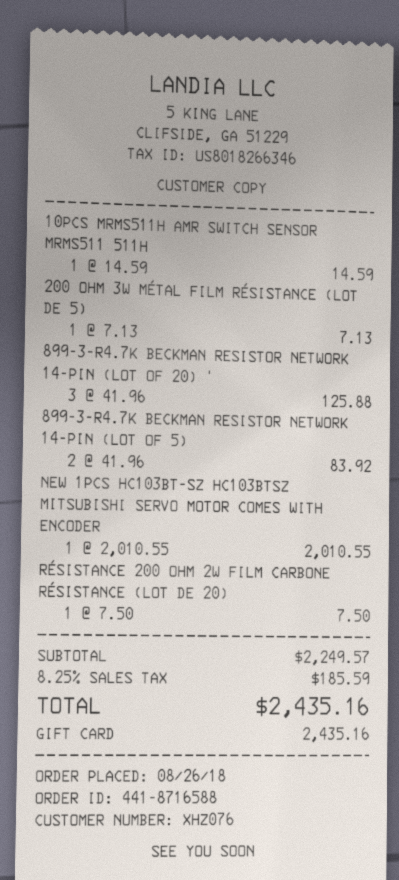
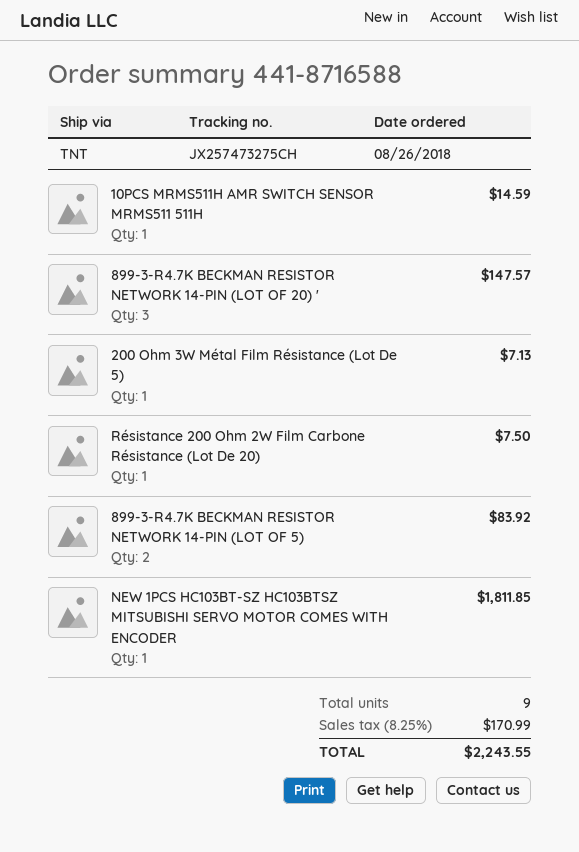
899-3-R4.7K BECKMAN RESISTOR NETWORK 14-PIN (LOT OF 20) ': 3 for 125.88 -> 3 for 147.57
NEW 1PCS HC103BT-SZ HC103BTSZ MITSUBISHI SERVO MOTOR COMES WITH ENCODER: 1 for 2010.55 -> 1 for 1811.85
tax: 8.25% = 185.59 -> 8.25% = 170.99
total: 2435.16 -> 2243.55

